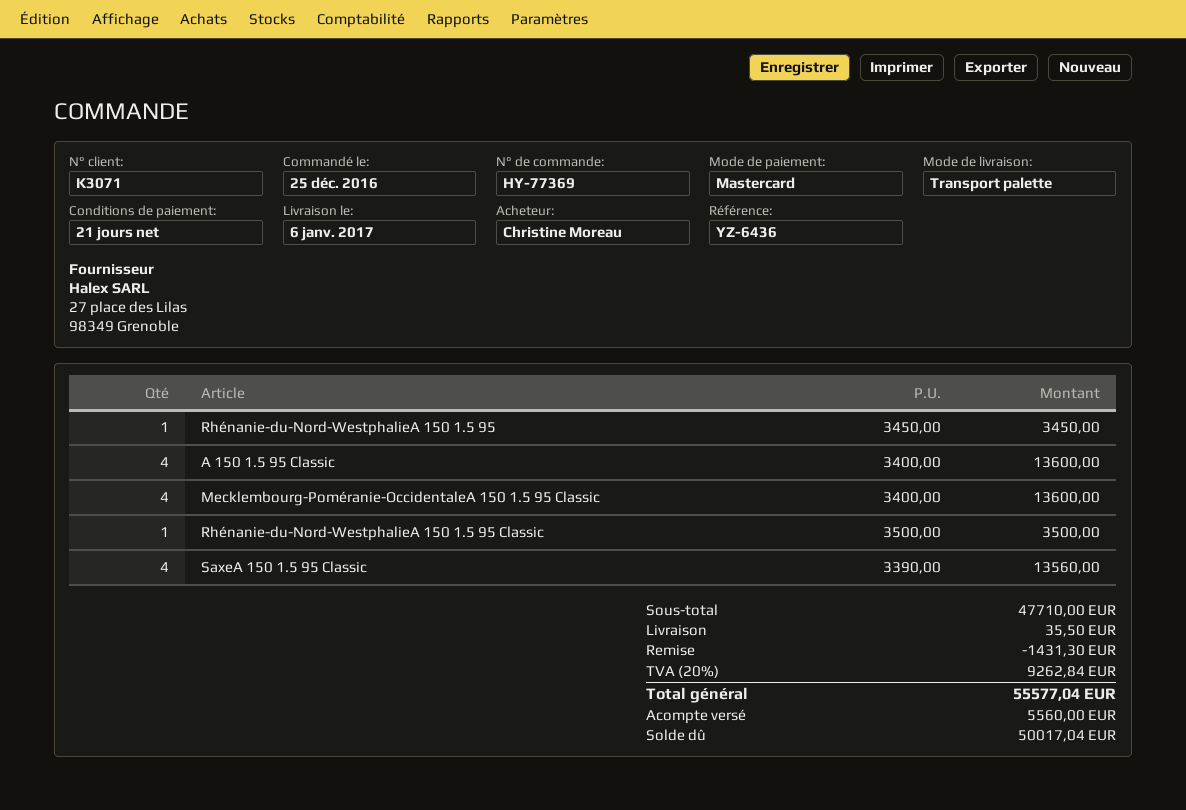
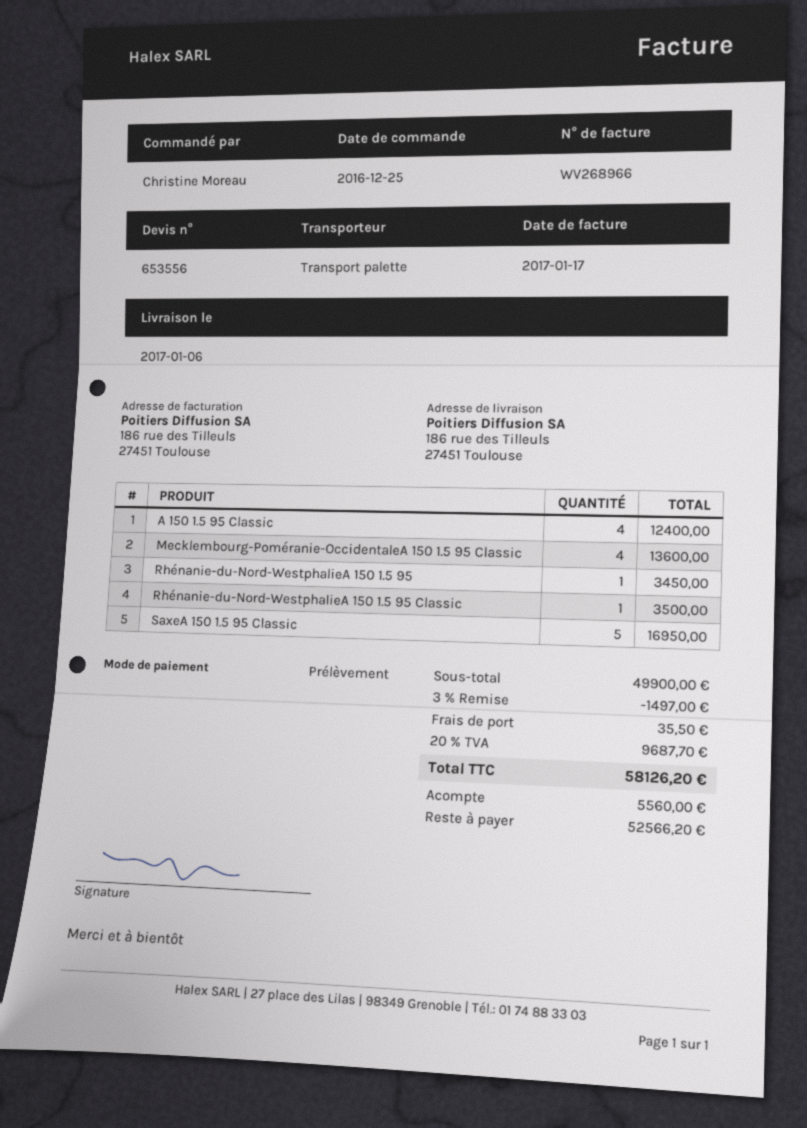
payment method: Mastercard -> direct debit
A 150 1.5 95 Classic: 4 for 13600.00 -> 4 for 12400.00
SaxeA 150 1.5 95 Classic: 4 for 13560.00 -> 5 for 16950.00
subtotal: 47710.00 -> 49900.00
discount: 1431.30 -> 1497.00
tax: 20% = 9262.84 -> 20% = 9687.70
total: 55577.04 -> 58126.20
balance: 50017.04 -> 52566.20

